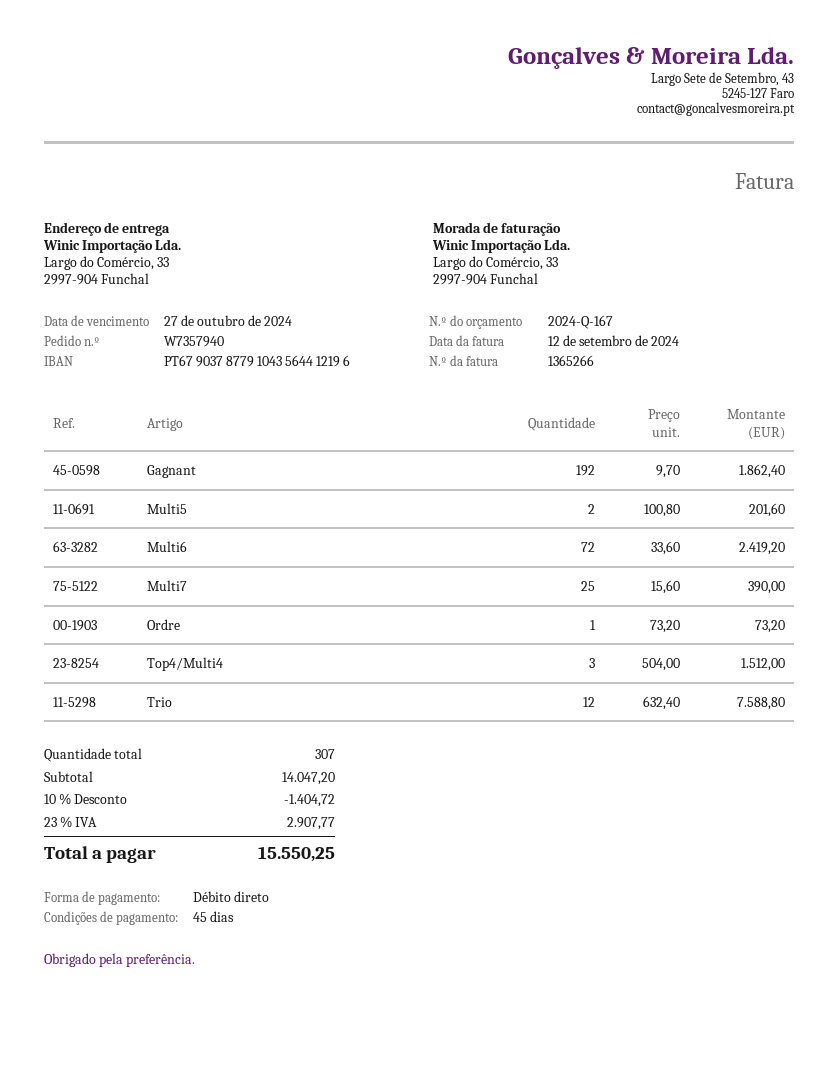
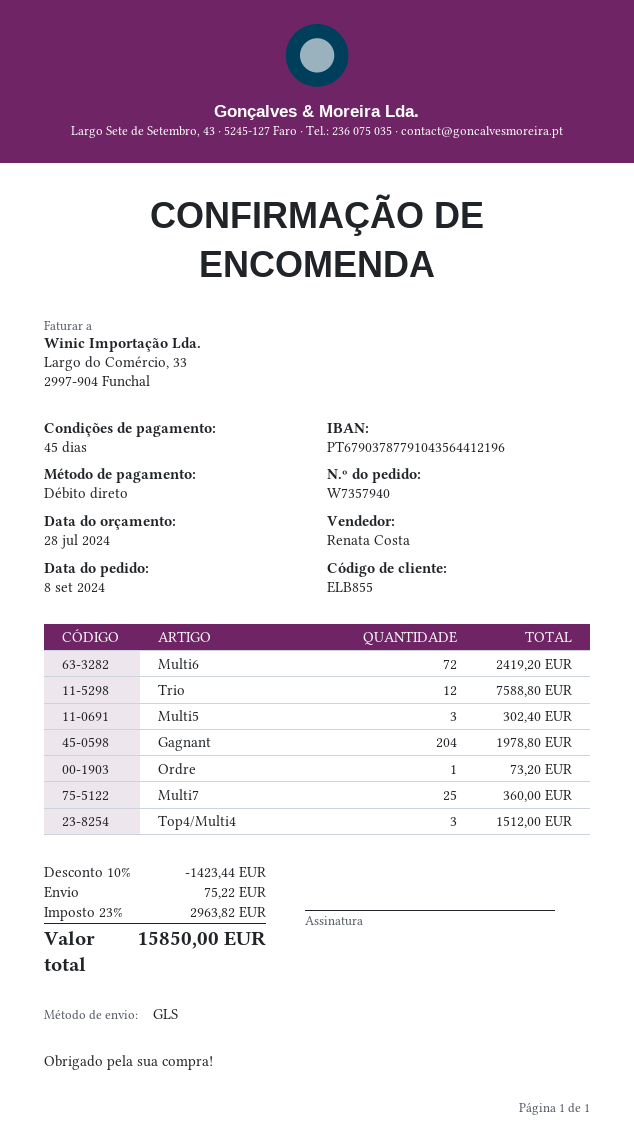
Gagnant: 192 for 1862.40 -> 204 for 1978.80
Multi5: 2 for 201.60 -> 3 for 302.40
Multi7: 25 for 390.00 -> 25 for 360.00
discount: 10% = 1404.72 -> 10% = 1423.44
shipping: none -> 75.22
tax: 23% = 2907.77 -> 23% = 2963.82
total: 15550.25 -> 15850.00

